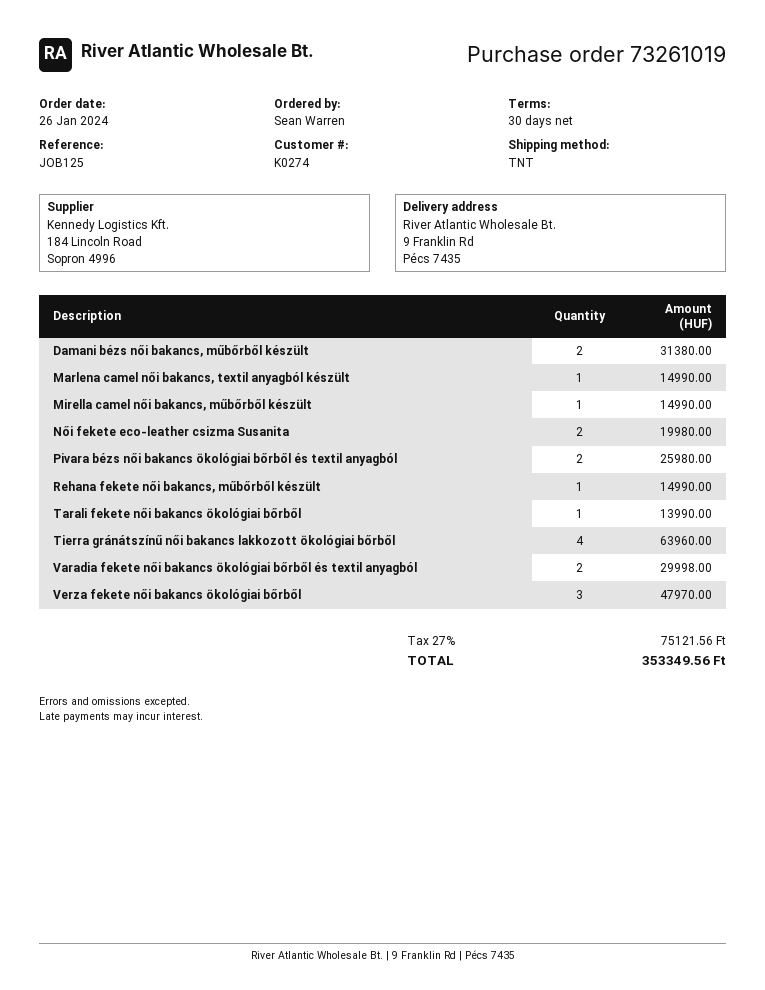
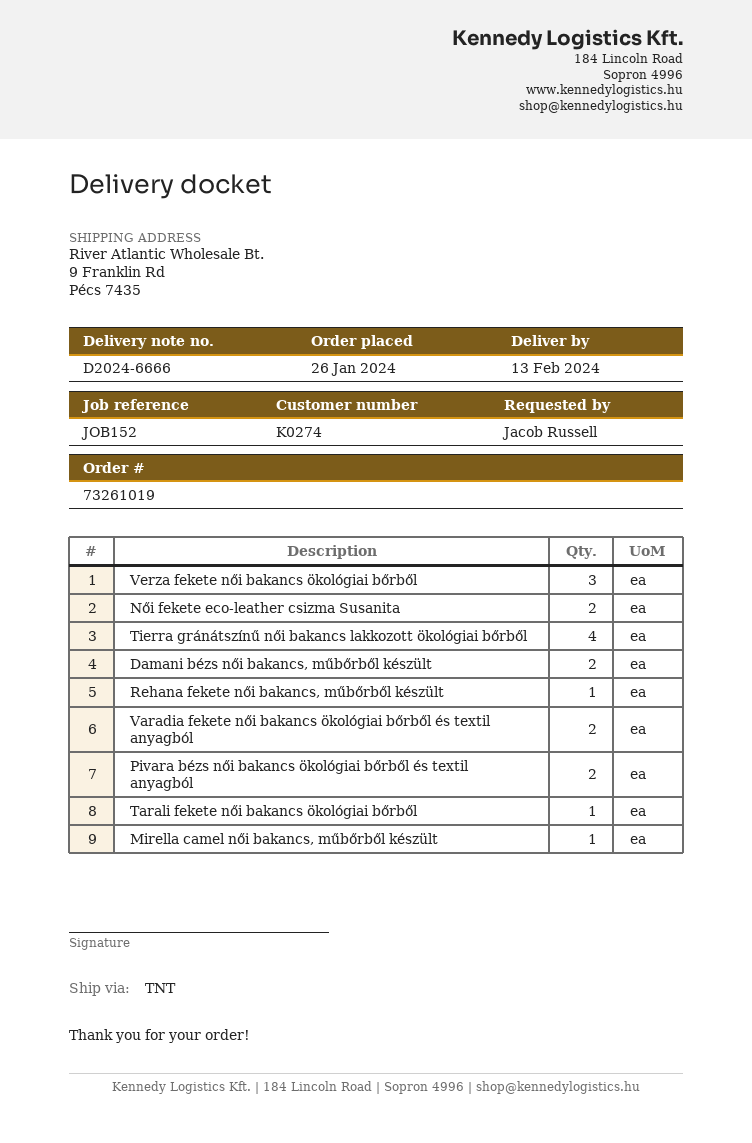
reference: JOB125 -> JOB152
ordered by: Sean Warren -> Jacob Russell
Marlena camel női bakancs, textil anyagból készült: 1 -> none

